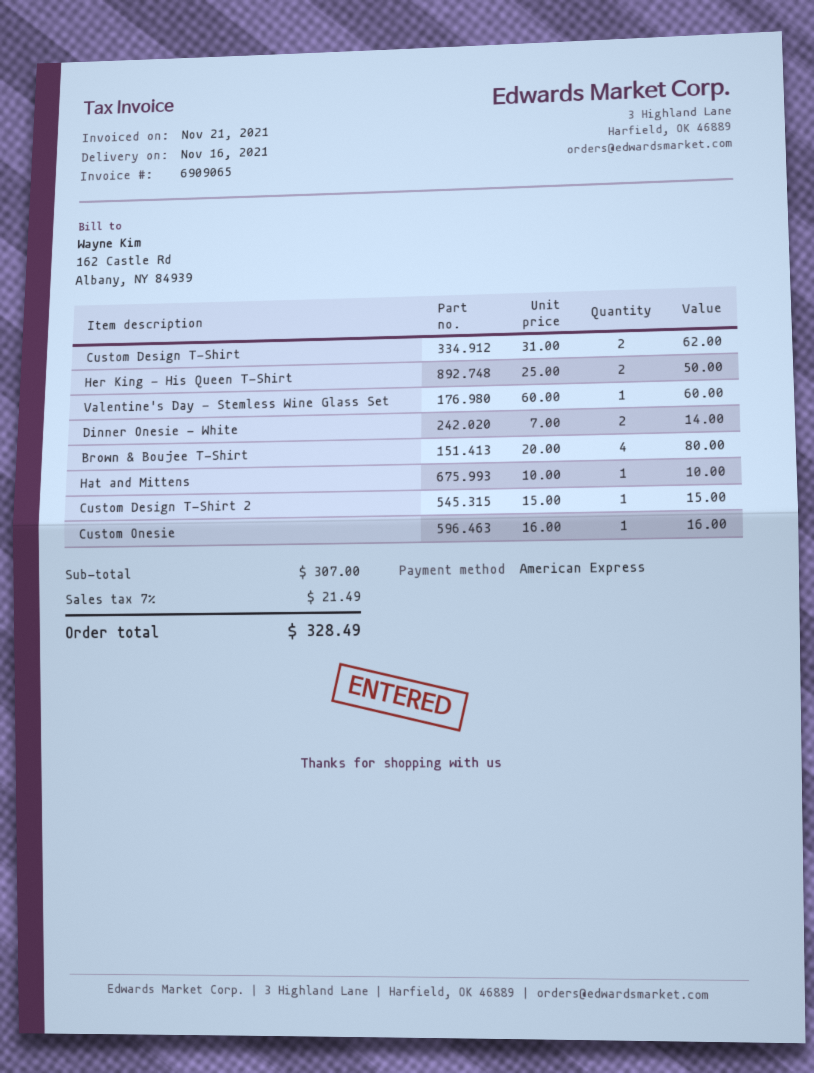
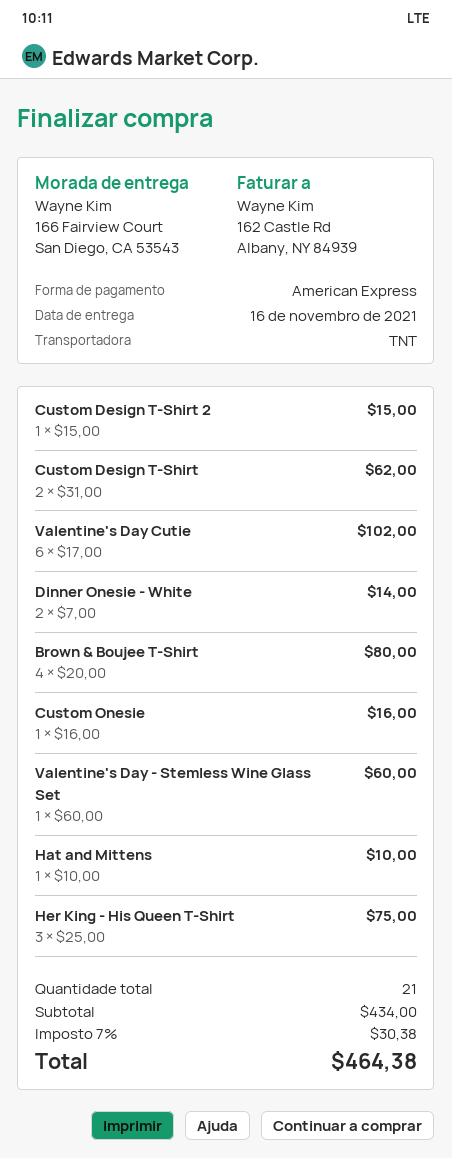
Her King - His Queen T-Shirt: 2 x 25.00 = 50.00 -> 3 x 25.00 = 75.00
Valentine's Day Cutie: none -> 6 x 17.00 = 102.00
subtotal: 307.00 -> 434.00
tax: 7% = 21.49 -> 7% = 30.38
total: 328.49 -> 464.38

